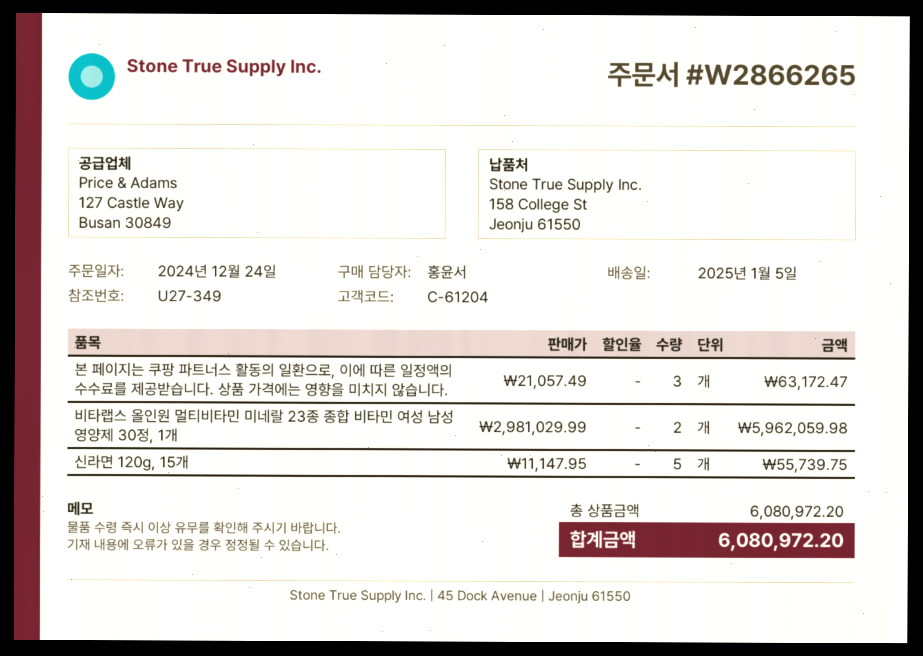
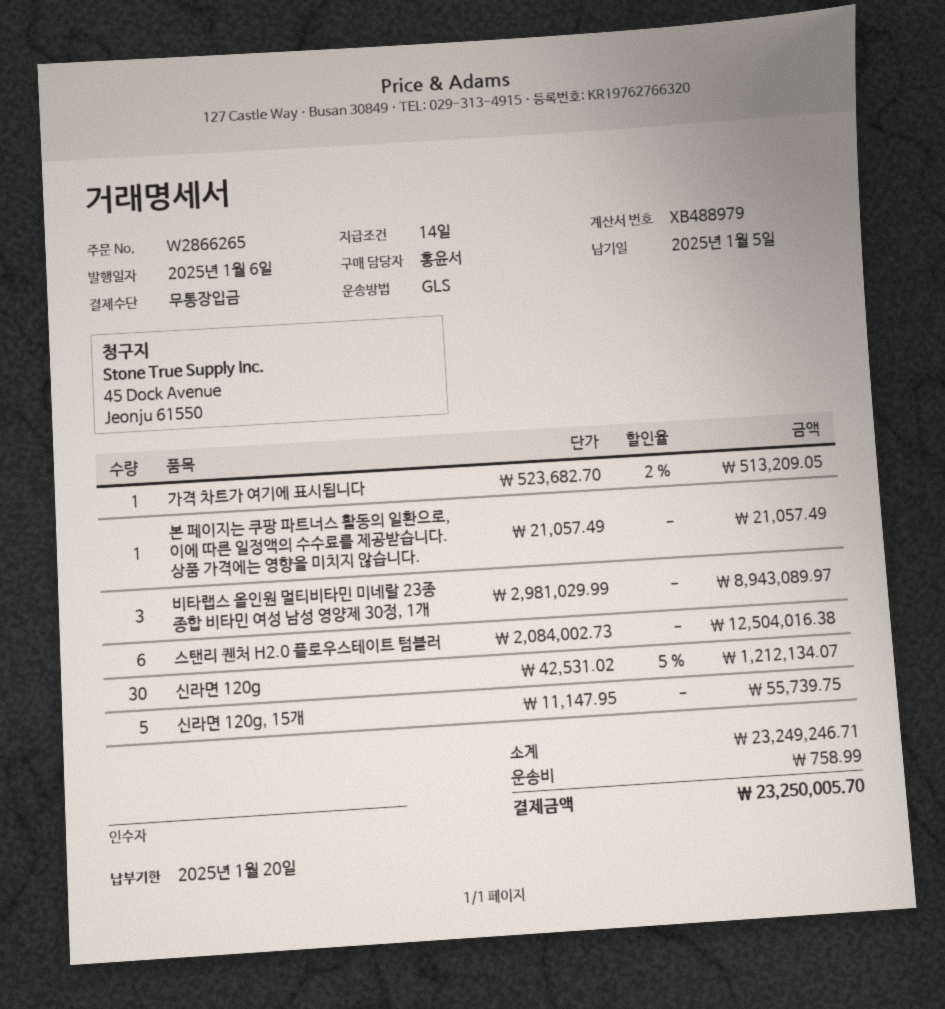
본 페이지는 쿠팡 파트너스 활동의 일환으로, 이에 따른 일정액의 수수료를 제공받습니다. 상품 가격에는 영향을 미치지 않습니다.: 3 x 21057.49 = 63172.47 -> 1 x 21057.49 = 21057.49
비타랩스 올인원 멀티비타민 미네랄 23종 종합 비타민 여성 남성 영양제 30정, 1개: 2 x 2981029.99 = 5962059.98 -> 3 x 2981029.99 = 8943089.97
가격 차트가 여기에 표시됩니다: none -> 1 x 523682.70 - 2% = 513209.05
스탠리 퀜처 H2.0 플로우스테이트 텀블러: none -> 6 x 2084002.73 = 12504016.38
신라면 120g: none -> 30 x 42531.02 - 5% = 1212134.07
subtotal: 6080972.20 -> 23249246.71
shipping: none -> 758.99
total: 6080972.20 -> 23250005.70

